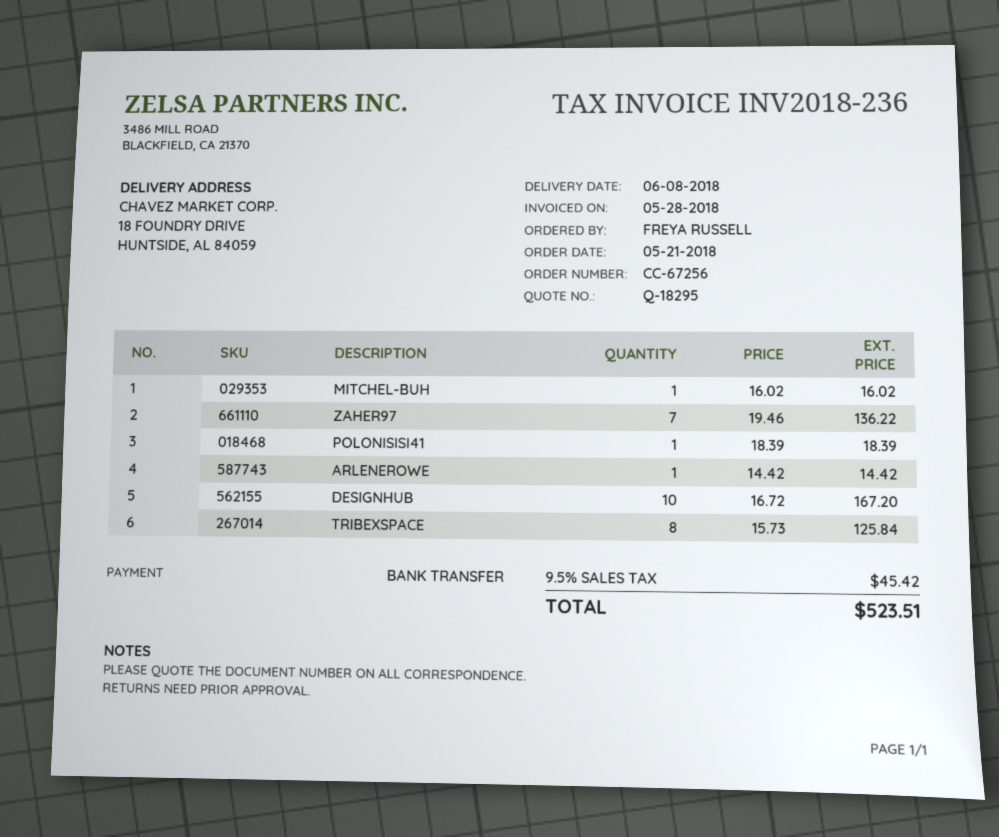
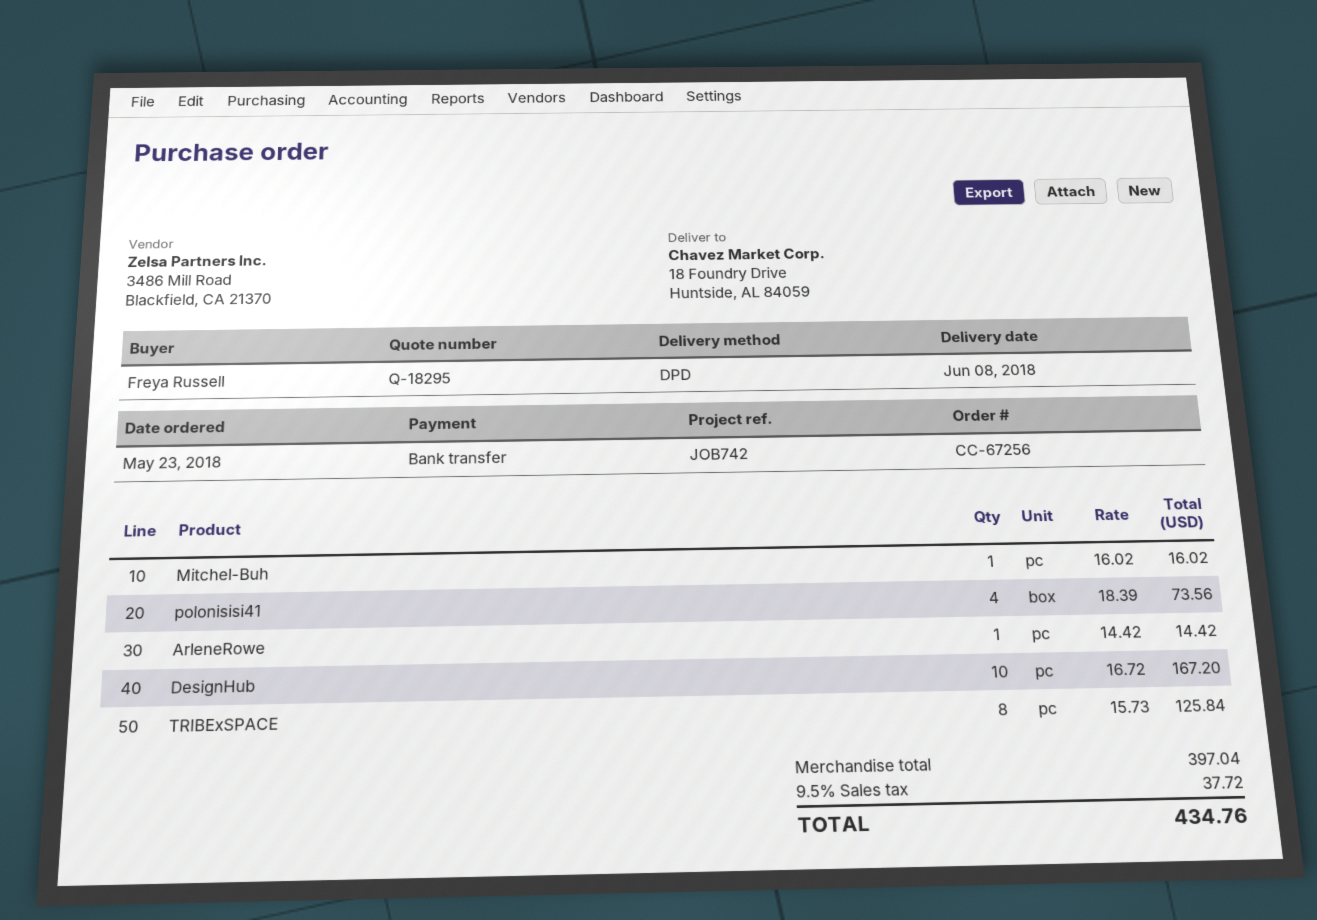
order date: 2018-05-21 -> 2018-05-23
ZAHER97: 7 x 19.46 = 136.22 -> none
POLONISISI41: 1 x 18.39 = 18.39 -> 4 x 18.39 = 73.56
tax: 9.5% = 45.42 -> 9.5% = 37.72
total: 523.51 -> 434.76

